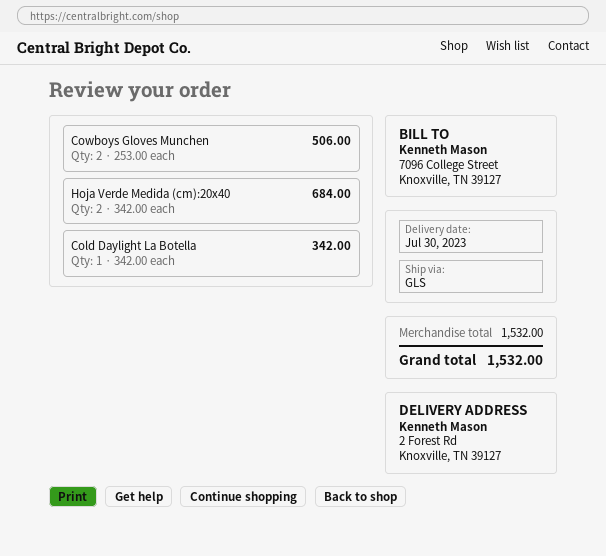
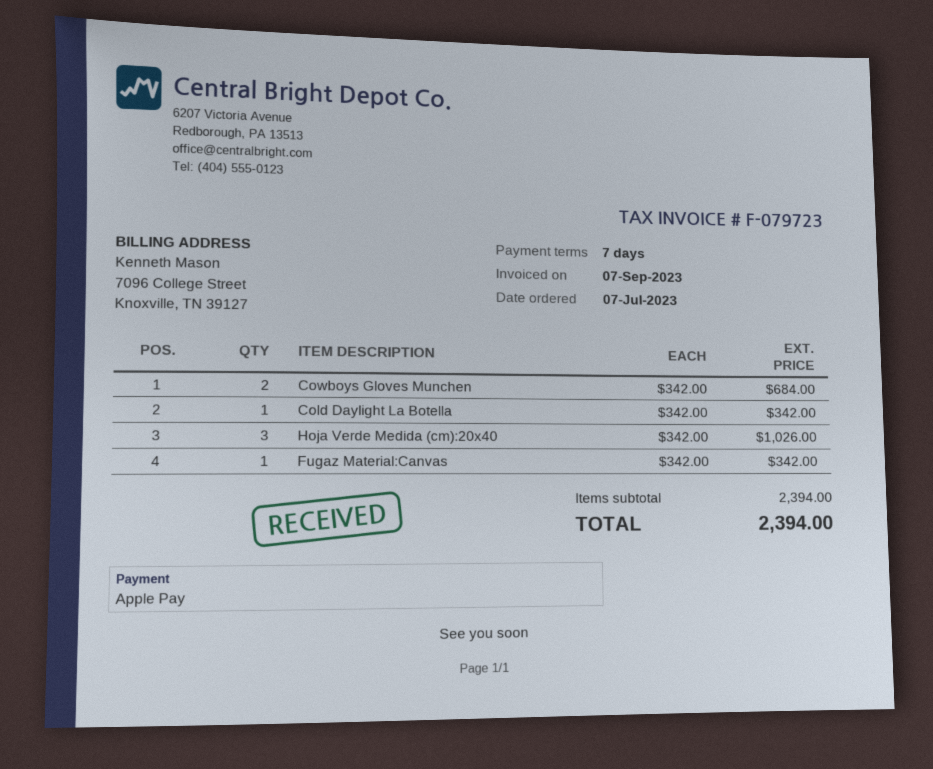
Cowboys Gloves Munchen: 2 x 253.00 = 506.00 -> 2 x 342.00 = 684.00
Hoja Verde Medida (cm):20x40: 2 x 342.00 = 684.00 -> 3 x 342.00 = 1026.00
Fugaz Material:Canvas: none -> 1 x 342.00 = 342.00
subtotal: 1532.00 -> 2394.00
total: 1532.00 -> 2394.00

